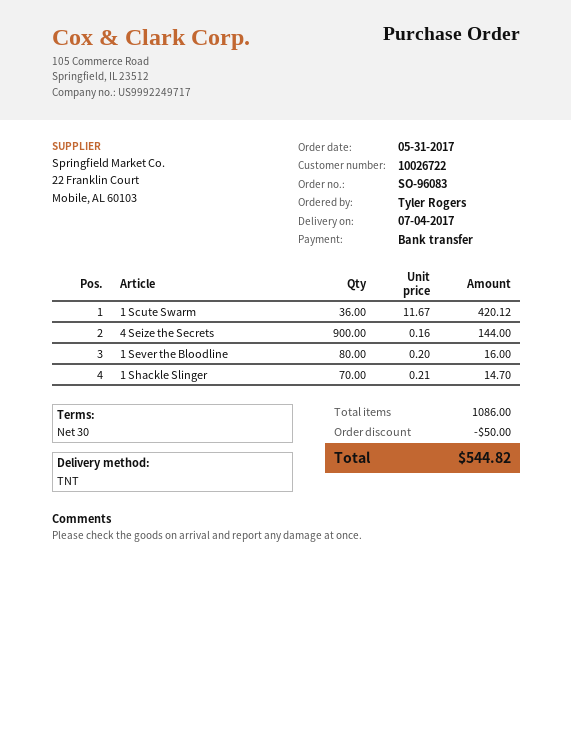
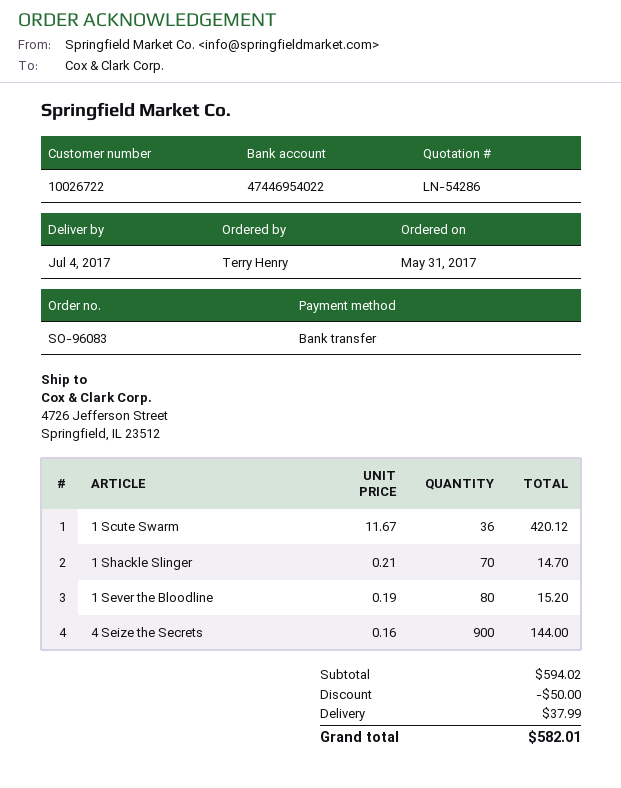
ordered by: Tyler Rogers -> Terry Henry
1 Sever the Bloodline: 80 x 0.20 = 16.00 -> 80 x 0.19 = 15.20
shipping: none -> 37.99
total: 544.82 -> 582.01

